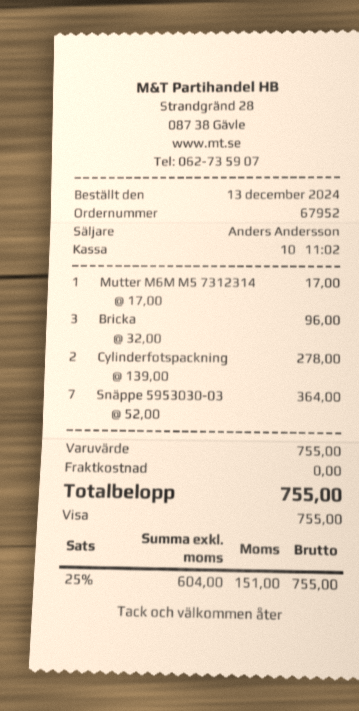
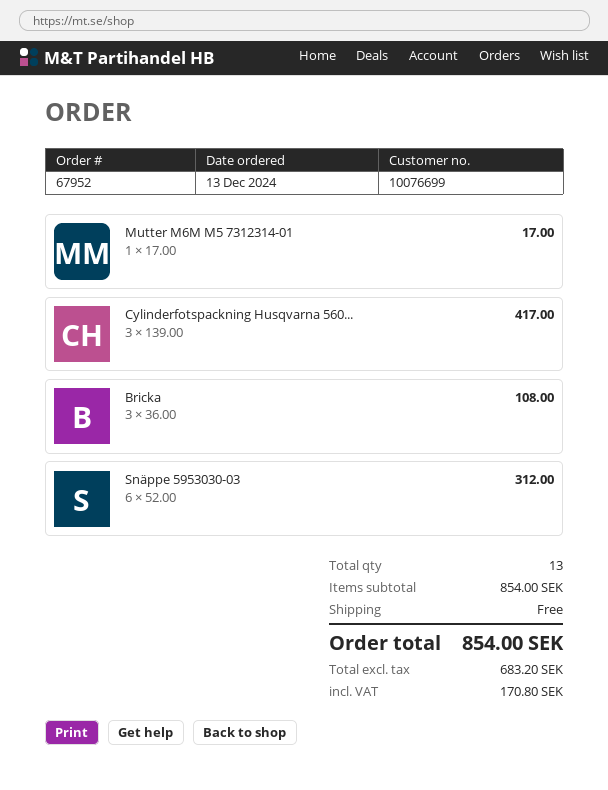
Bricka: 3 x 32.00 = 96.00 -> 3 x 36.00 = 108.00
Cylinderfotspackning: 2 x 139.00 = 278.00 -> 3 x 139.00 = 417.00
Snäppe 5953030-03: 7 x 52.00 = 364.00 -> 6 x 52.00 = 312.00
subtotal: 755.00 -> 854.00
net: 604.00 -> 683.20
tax: 151.00 -> 170.80
total: 755.00 -> 854.00

